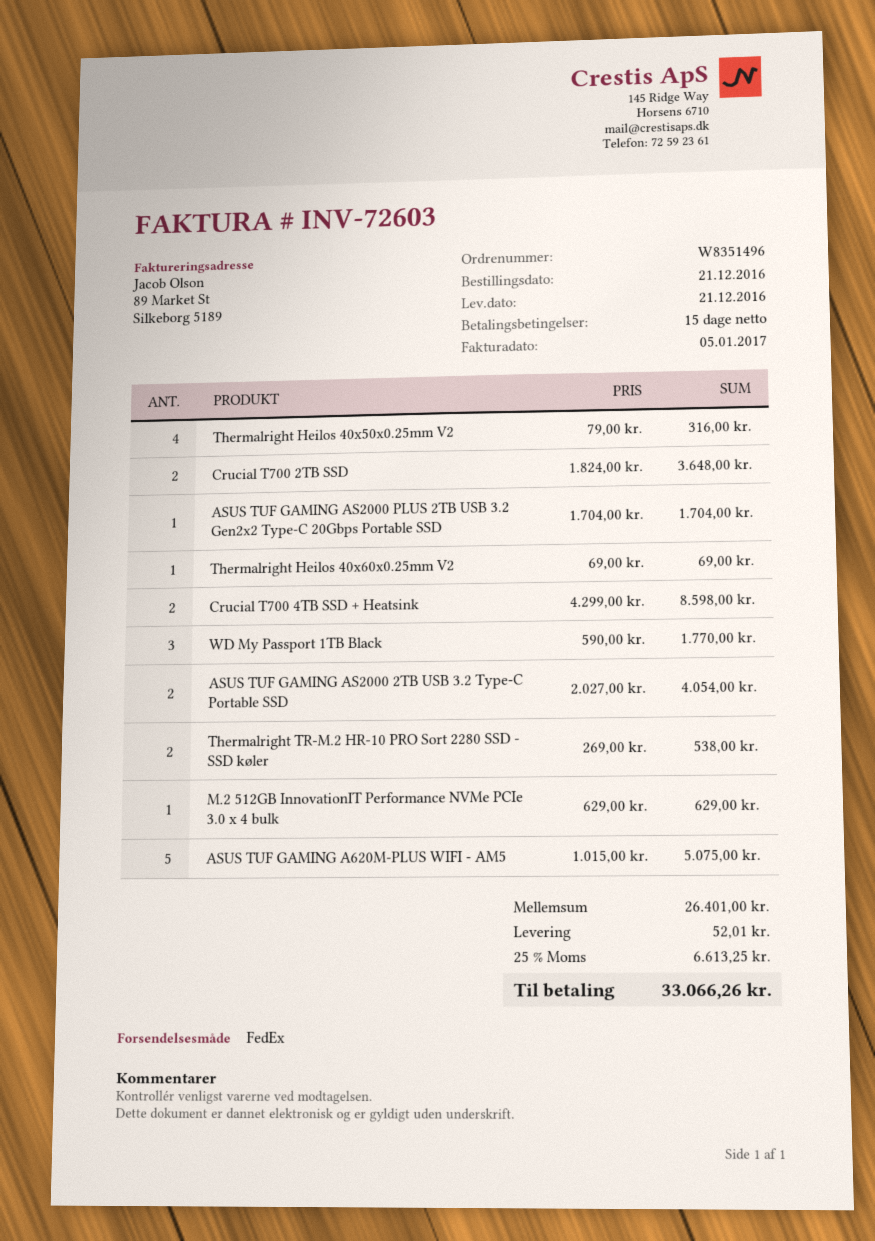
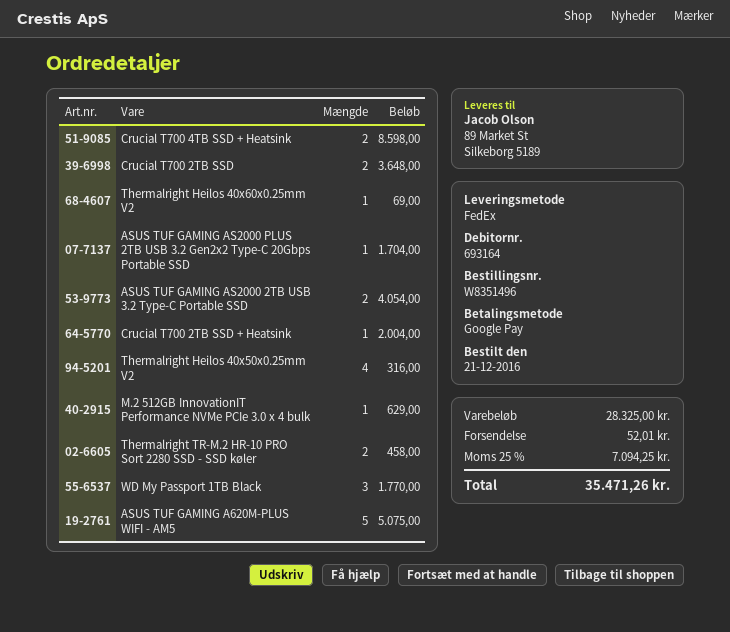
Thermalright TR-M.2 HR-10 PRO Sort 2280 SSD - SSD køler: 2 for 538.00 -> 2 for 458.00
Crucial T700 2TB SSD + Heatsink: none -> 1 for 2004.00
subtotal: 26401.00 -> 28325.00
tax: 25% = 6613.25 -> 25% = 7094.25
total: 33066.26 -> 35471.26

